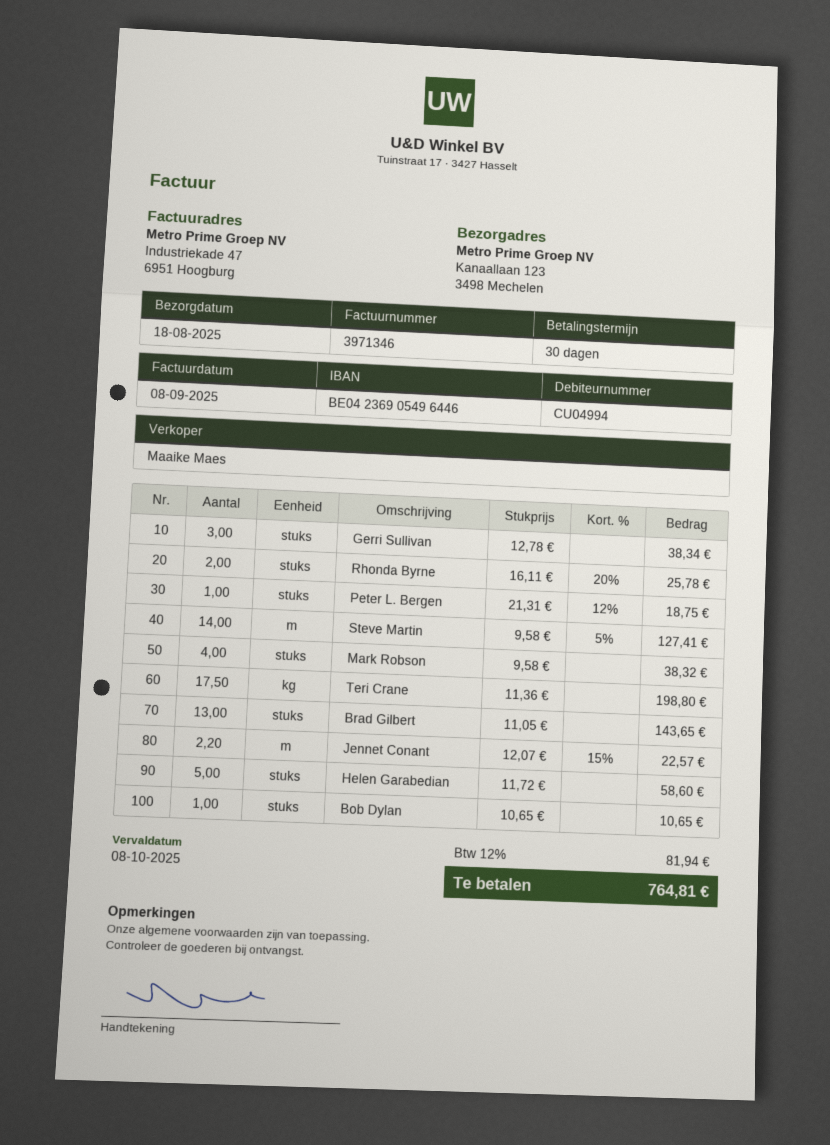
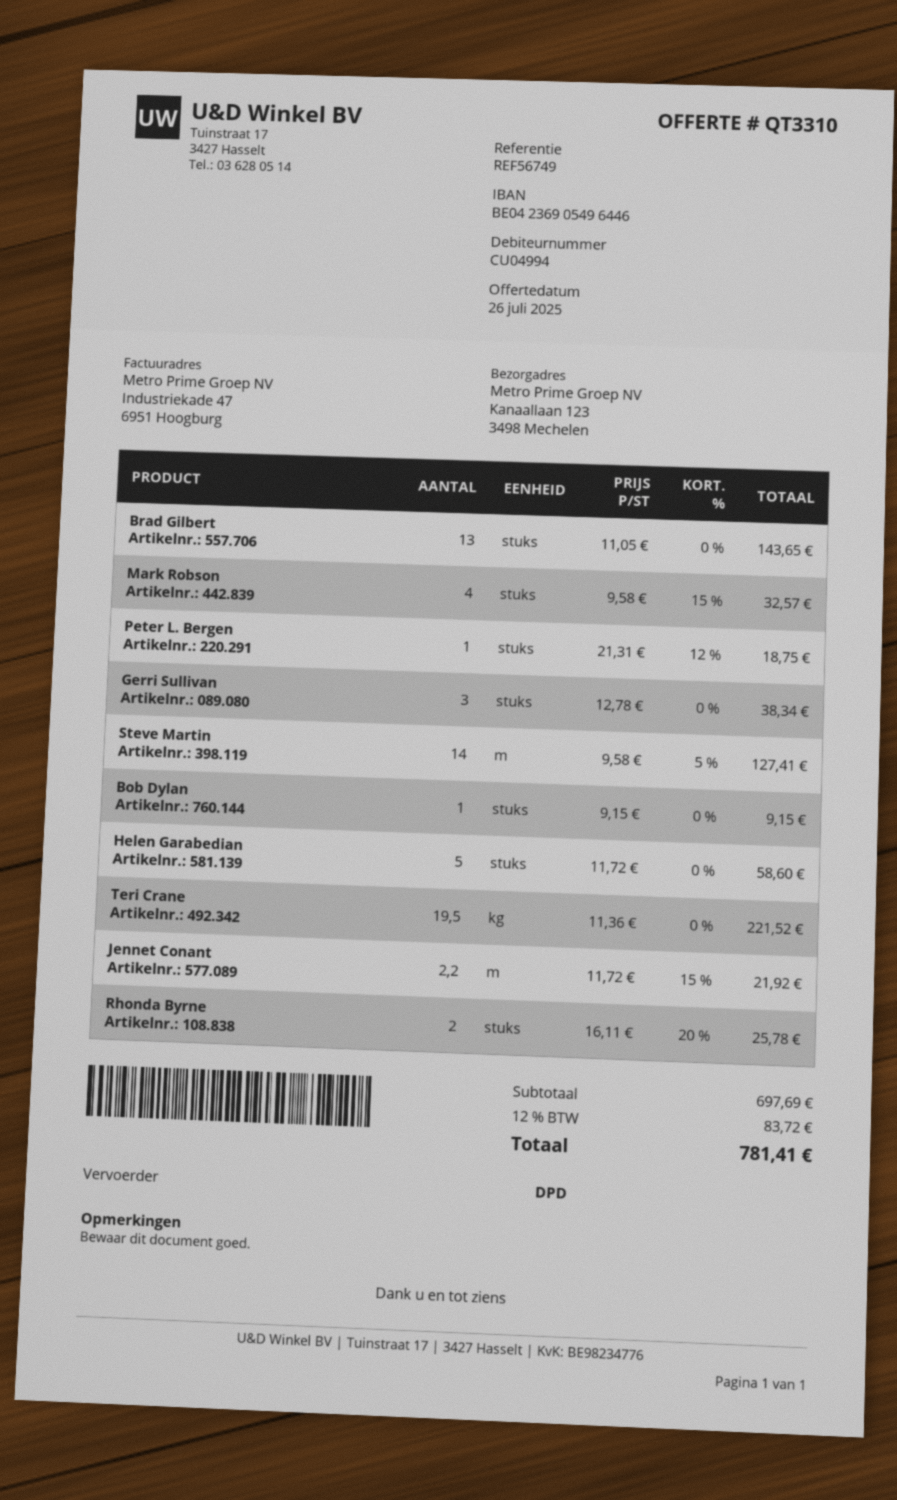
Mark Robson: 4 x 9.58 = 38.32 -> 4 x 9.58 - 15% = 32.57
Teri Crane: 17.5 x 11.36 = 198.80 -> 19.5 x 11.36 = 221.52
Jennet Conant: 2.2 x 12.07 - 15% = 22.57 -> 2.2 x 11.72 - 15% = 21.92
Bob Dylan: 1 x 10.65 = 10.65 -> 1 x 9.15 = 9.15
tax: 12% = 81.94 -> 12% = 83.72
total: 764.81 -> 781.41

